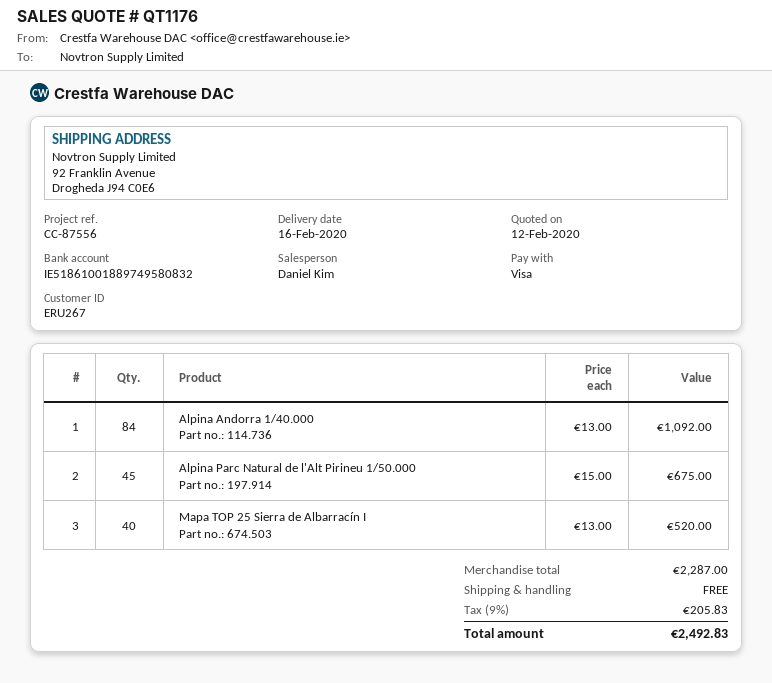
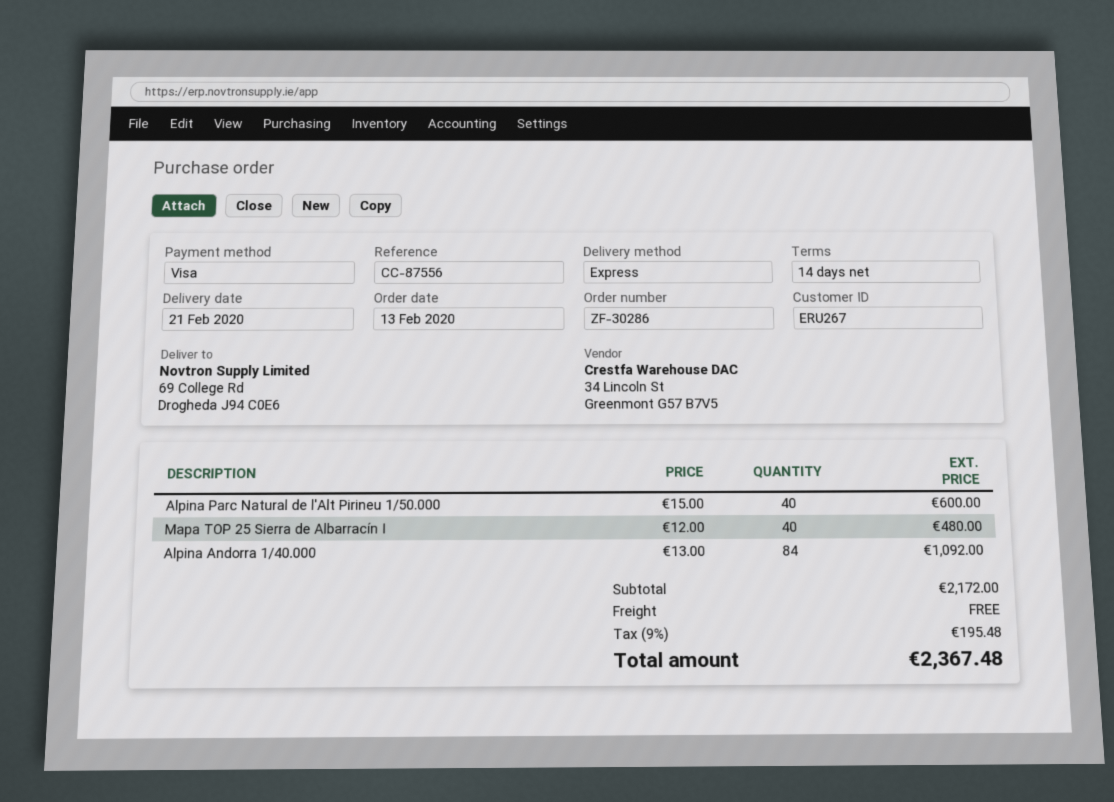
delivery date: 2020-02-16 -> 2020-02-21
ship to: 92 Franklin Avenue, Drogheda J94 C0E6 -> 69 College Rd, Drogheda J94 C0E6
Alpina Parc Natural de l'Alt Pirineu 1/50.000: 45 x 15.00 = 675.00 -> 40 x 15.00 = 600.00
Mapa TOP 25 Sierra de Albarracín I: 40 x 13.00 = 520.00 -> 40 x 12.00 = 480.00
subtotal: 2287.00 -> 2172.00
tax: 9% = 205.83 -> 9% = 195.48
total: 2492.83 -> 2367.48

